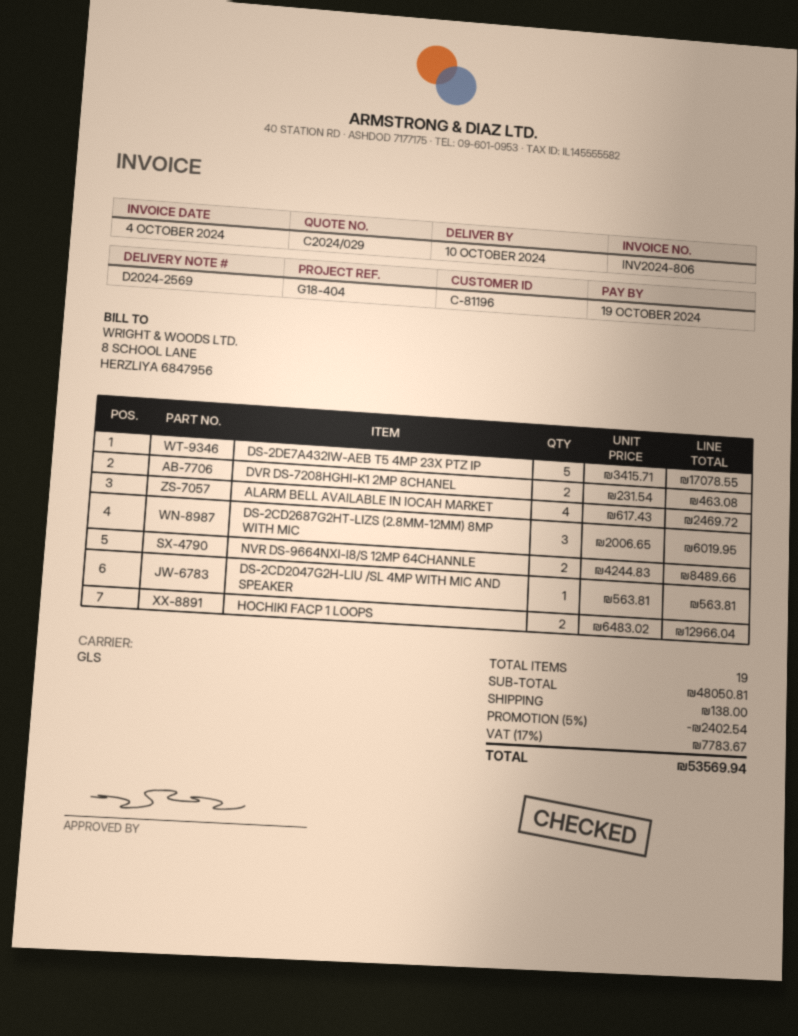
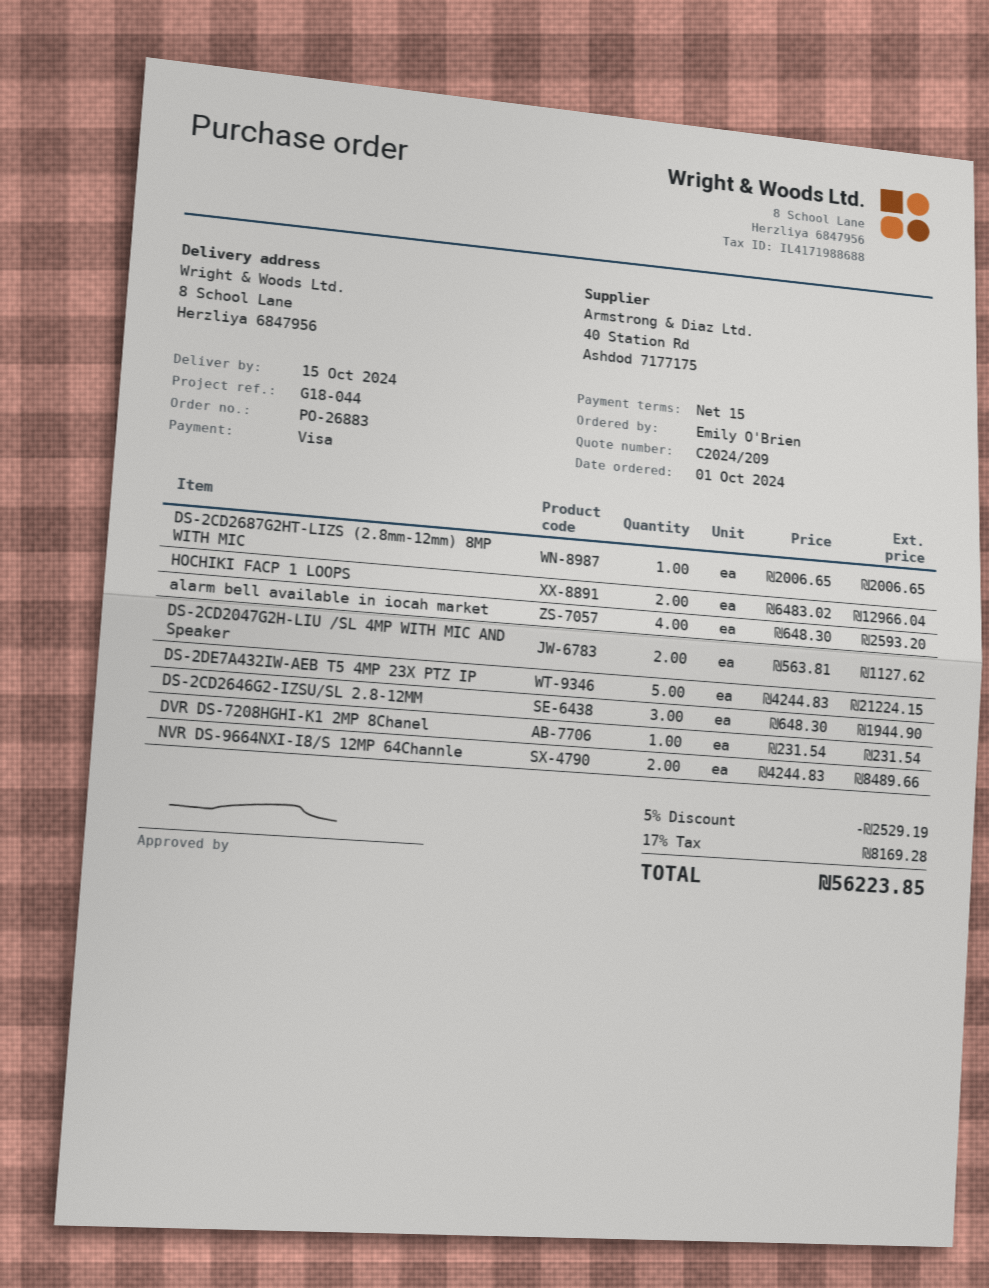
quote number: C2024/029 -> C2024/209
delivery date: 2024-10-10 -> 2024-10-15
reference: G18-404 -> G18-044
DS-2DE7A432IW-AEB T5 4MP 23X PTZ IP: 5 x 3415.71 = 17078.55 -> 5 x 4244.83 = 21224.15
DVR DS-7208HGHI-K1 2MP 8CHANEL: 2 x 231.54 = 463.08 -> 1 x 231.54 = 231.54
ALARM BELL AVAILABLE IN IOCAH MARKET: 4 x 617.43 = 2469.72 -> 4 x 648.30 = 2593.20
DS-2CD2687G2HT-LIZS (2.8MM-12MM) 8MP WITH MIC: 3 x 2006.65 = 6019.95 -> 1 x 2006.65 = 2006.65
DS-2CD2047G2H-LIU /SL 4MP WITH MIC AND SPEAKER: 1 x 563.81 = 563.81 -> 2 x 563.81 = 1127.62
DS-2CD2646G2-IZSU/SL 2.8-12MM: none -> 3 x 648.30 = 1944.90
discount: 5% = 2402.54 -> 5% = 2529.19
shipping: 138.00 -> none
tax: 17% = 7783.67 -> 17% = 8169.28
total: 53569.94 -> 56223.85

